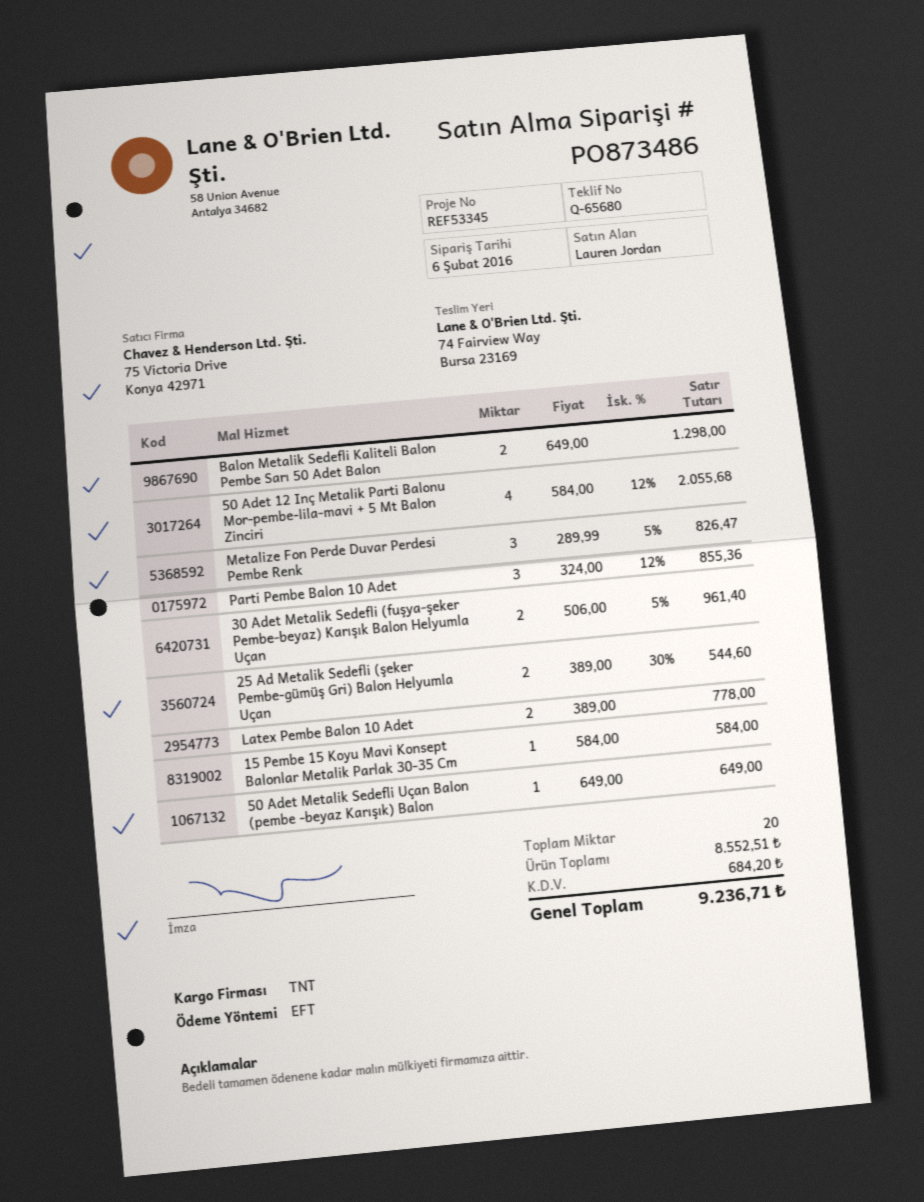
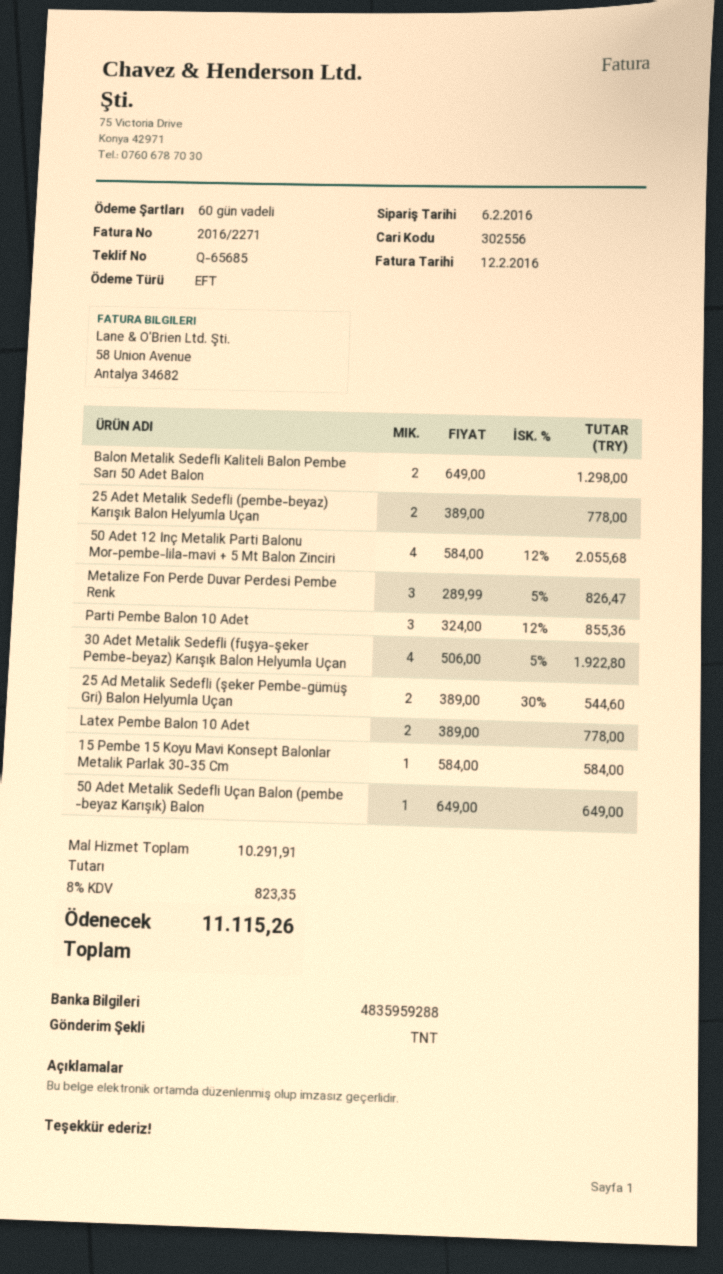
quote number: Q-65680 -> Q-65685
30 Adet Metalik Sedefli (fuşya-şeker Pembe-beyaz) Karışık Balon Helyumla Uçan: 2 x 506.00 - 5% = 961.40 -> 4 x 506.00 - 5% = 1922.80
25 Adet Metalik Sedefli (pembe-beyaz) Karışık Balon Helyumla Uçan: none -> 2 x 389.00 = 778.00
subtotal: 8552.51 -> 10291.91
tax: 684.20 -> 823.35
total: 9236.71 -> 11115.26

